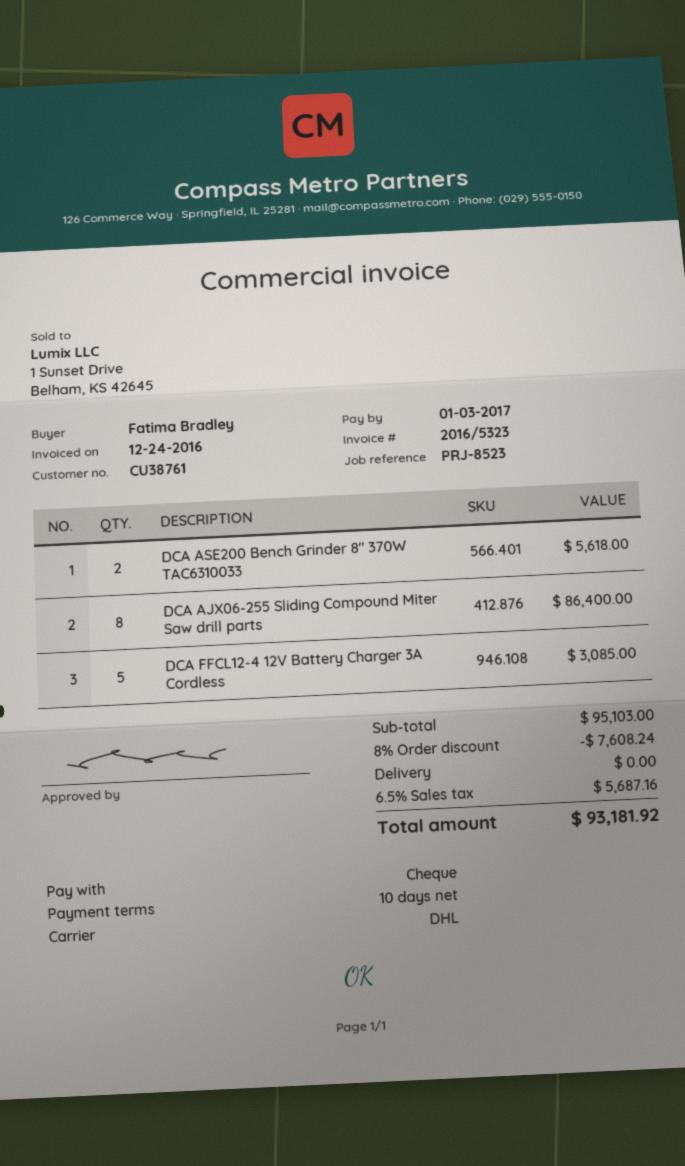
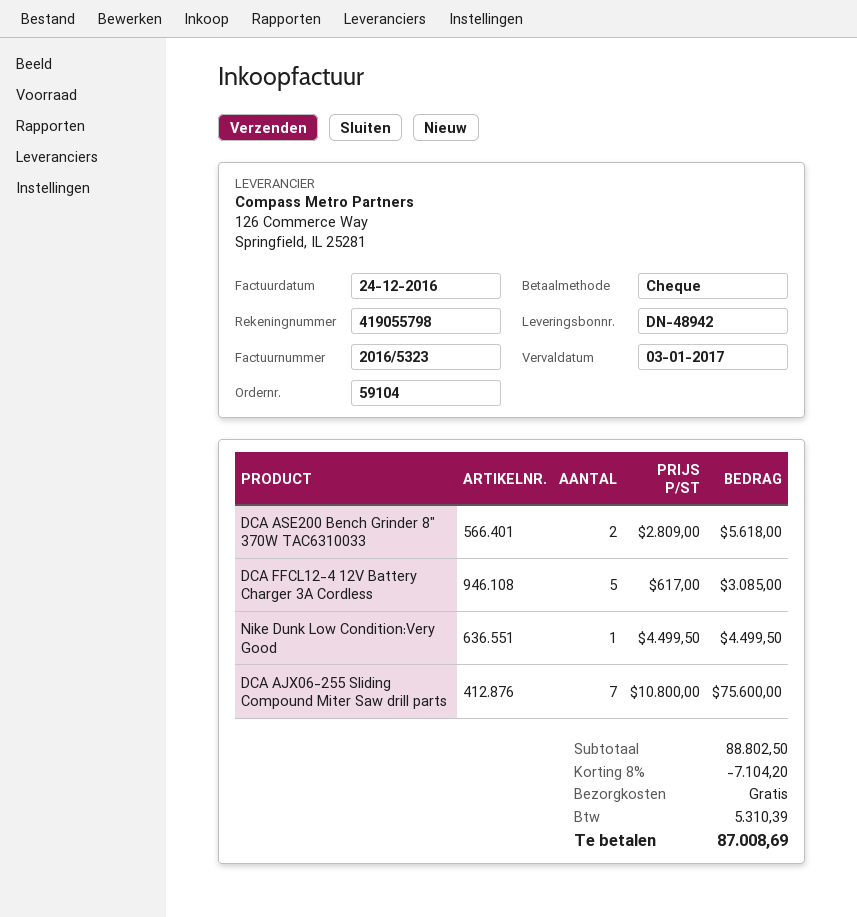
DCA AJX06-255 Sliding Compound Miter Saw drill parts: 8 for 86400.00 -> 7 for 75600.00
Nike Dunk Low Condition:Very Good: none -> 1 for 4499.50
subtotal: 95103.00 -> 88802.50
discount: 8% = 7608.24 -> 8% = 7104.20
tax: 5687.16 -> 5310.39
total: 93181.92 -> 87008.69

